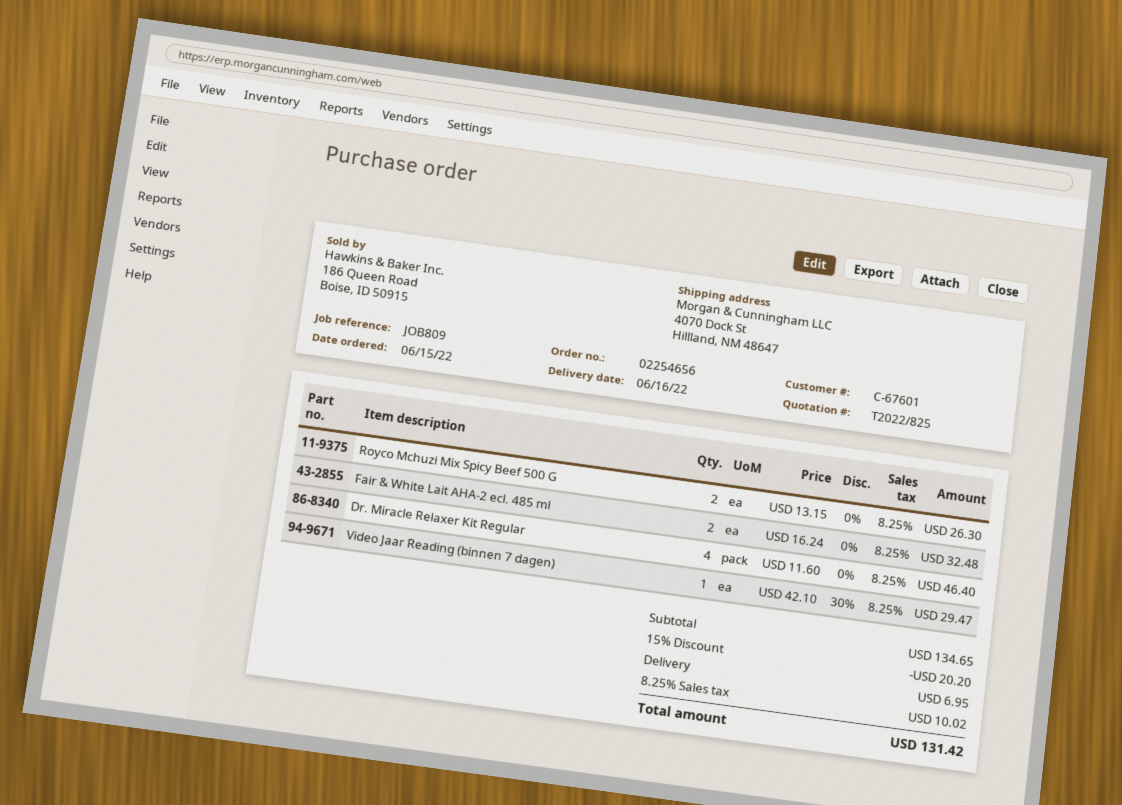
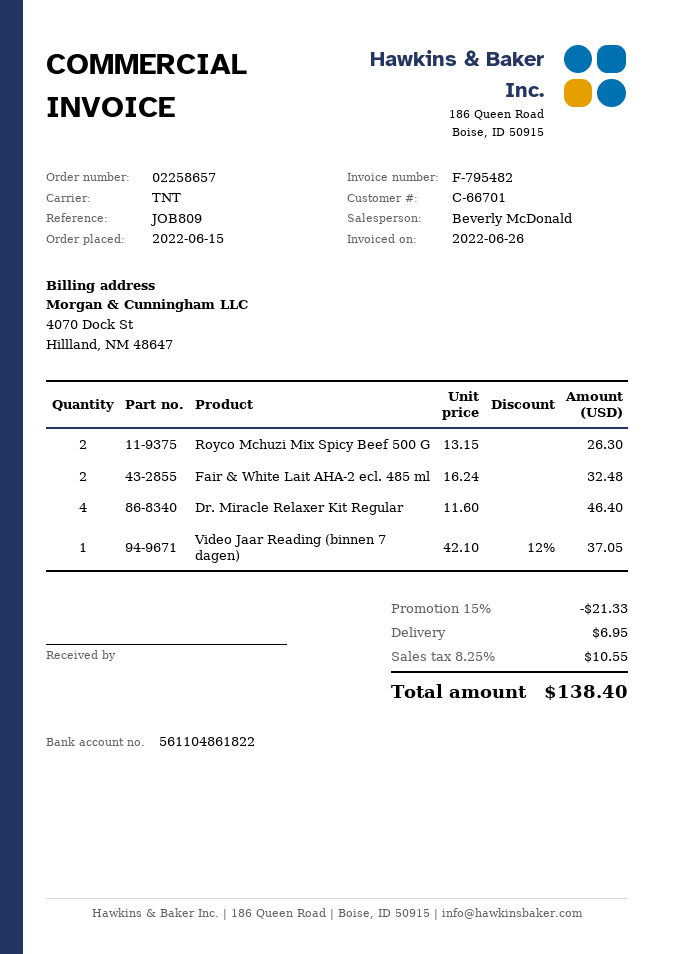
order number: 02254656 -> 02258657
customer number: C-67601 -> C-66701
Video Jaar Reading (binnen 7 dagen): 1 x 42.10 - 30% = 29.47 -> 1 x 42.10 - 12% = 37.05
discount: 15% = 20.20 -> 15% = 21.33
tax: 8.25% = 10.02 -> 8.25% = 10.55
total: 131.42 -> 138.40

